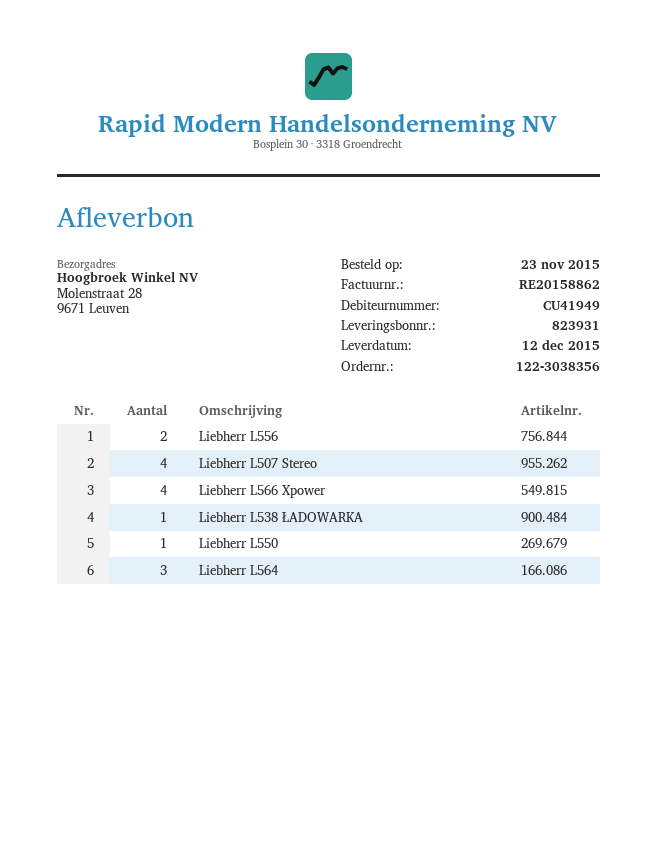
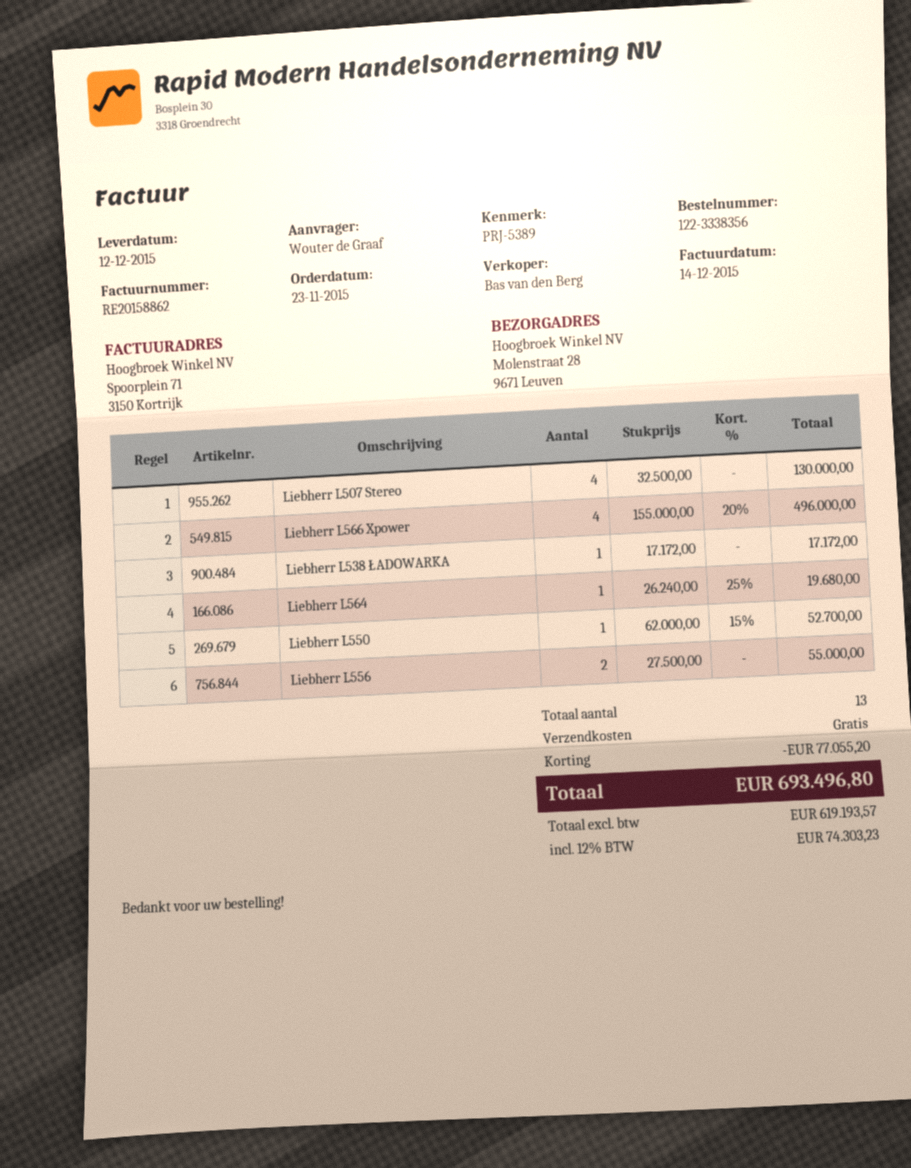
order number: 122-3038356 -> 122-3338356
Liebherr L564: 3 -> 1

